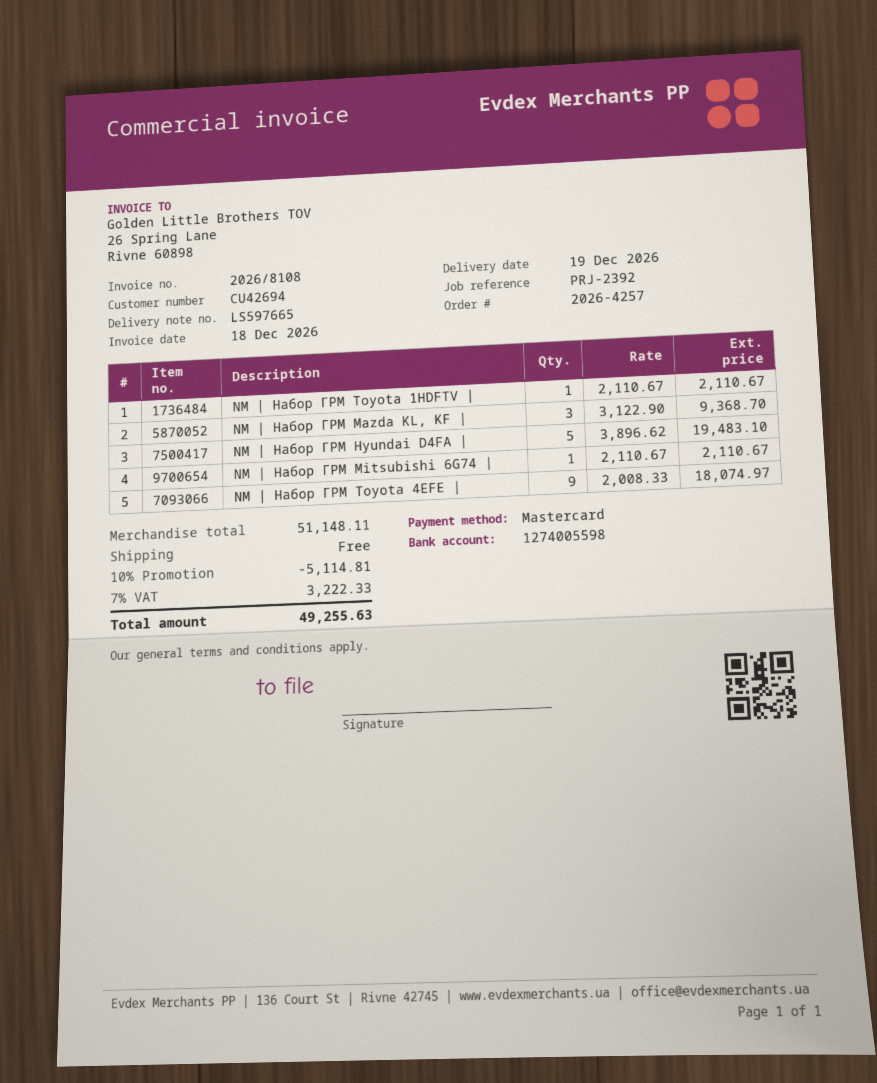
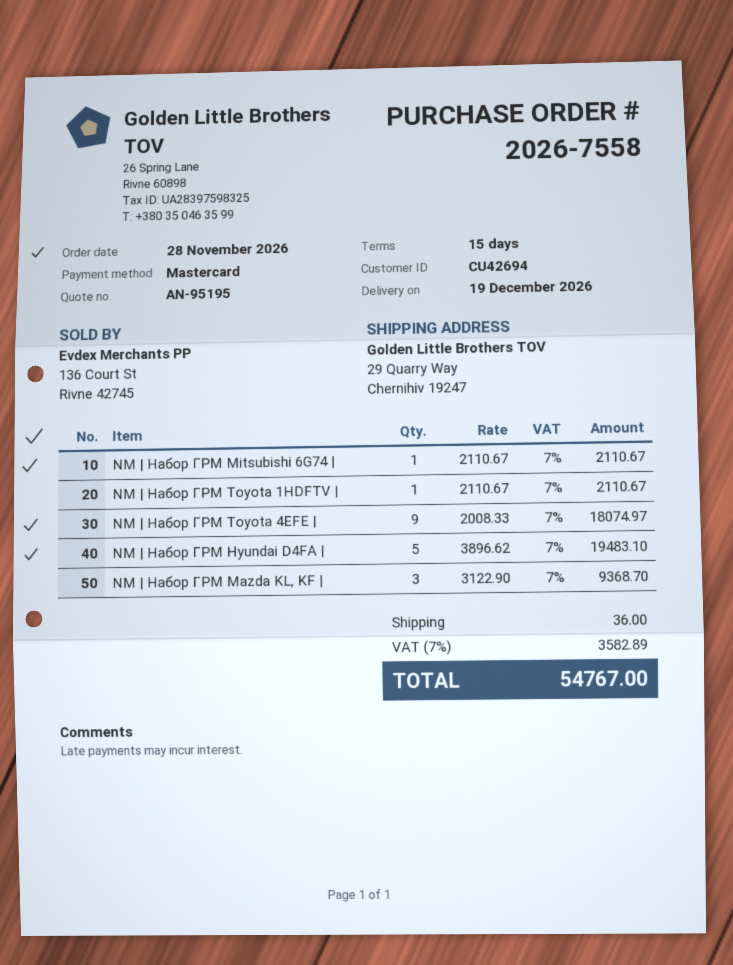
order number: 2026-4257 -> 2026-7558
discount: 10% = 5114.81 -> none
shipping: 0.00 -> 36.00
tax: 7% = 3222.33 -> 7% = 3582.89
total: 49255.63 -> 54767.00

